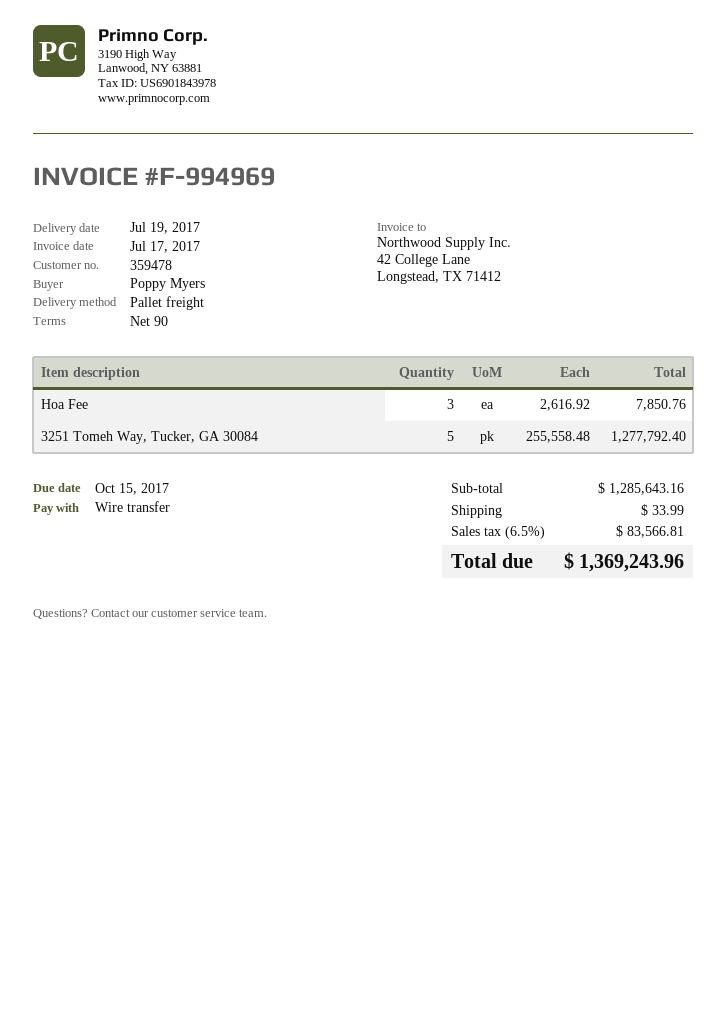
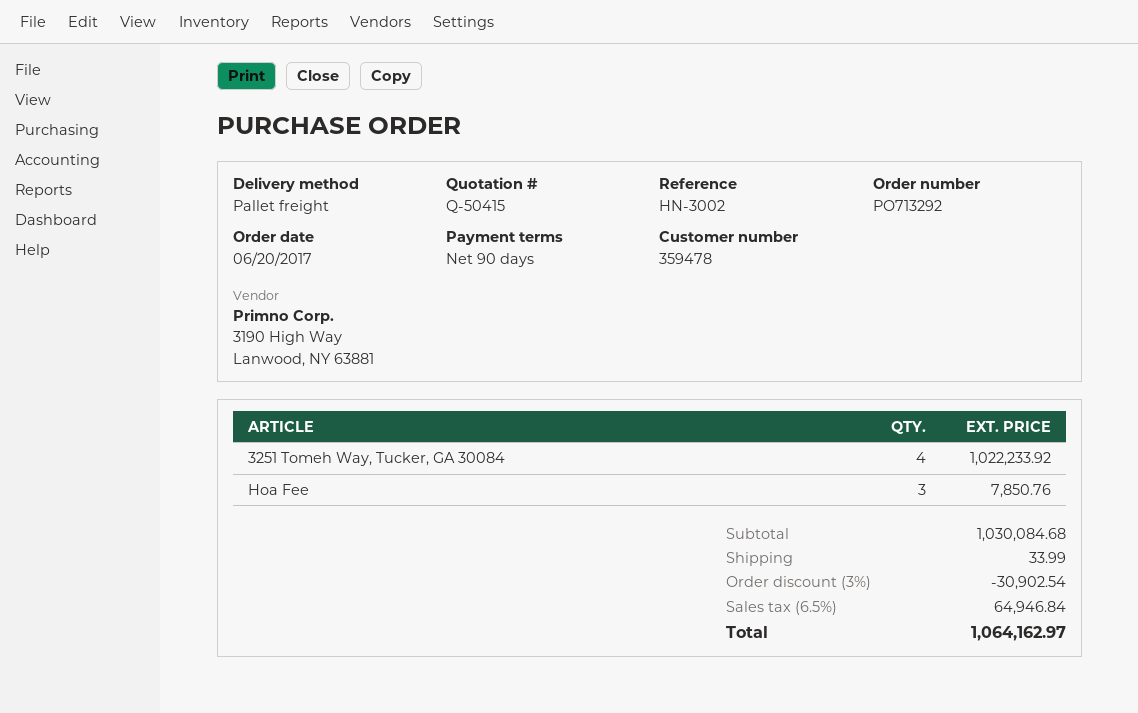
3251 Tomeh Way, Tucker, GA 30084: 5 for 1277792.40 -> 4 for 1022233.92
subtotal: 1285643.16 -> 1030084.68
discount: none -> 3% = 30902.54
tax: 6.5% = 83566.81 -> 6.5% = 64946.84
total: 1369243.96 -> 1064162.97

